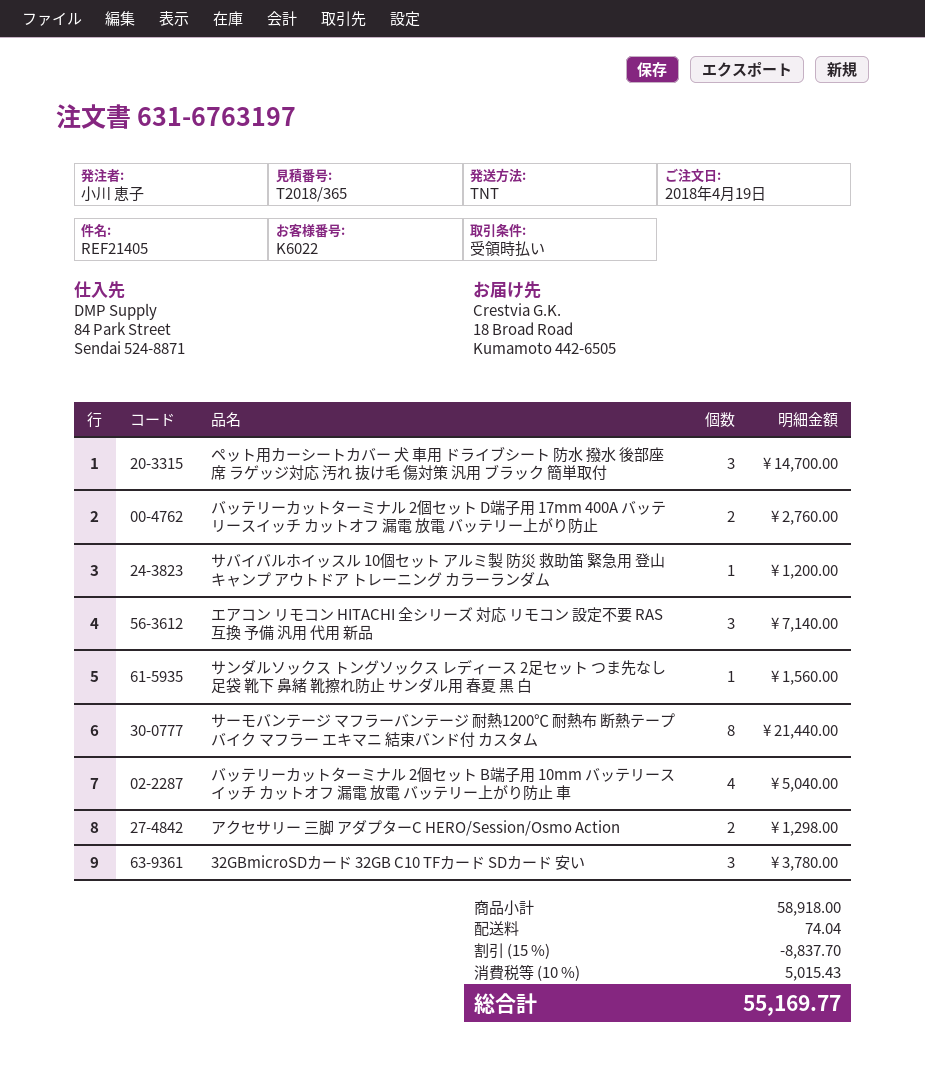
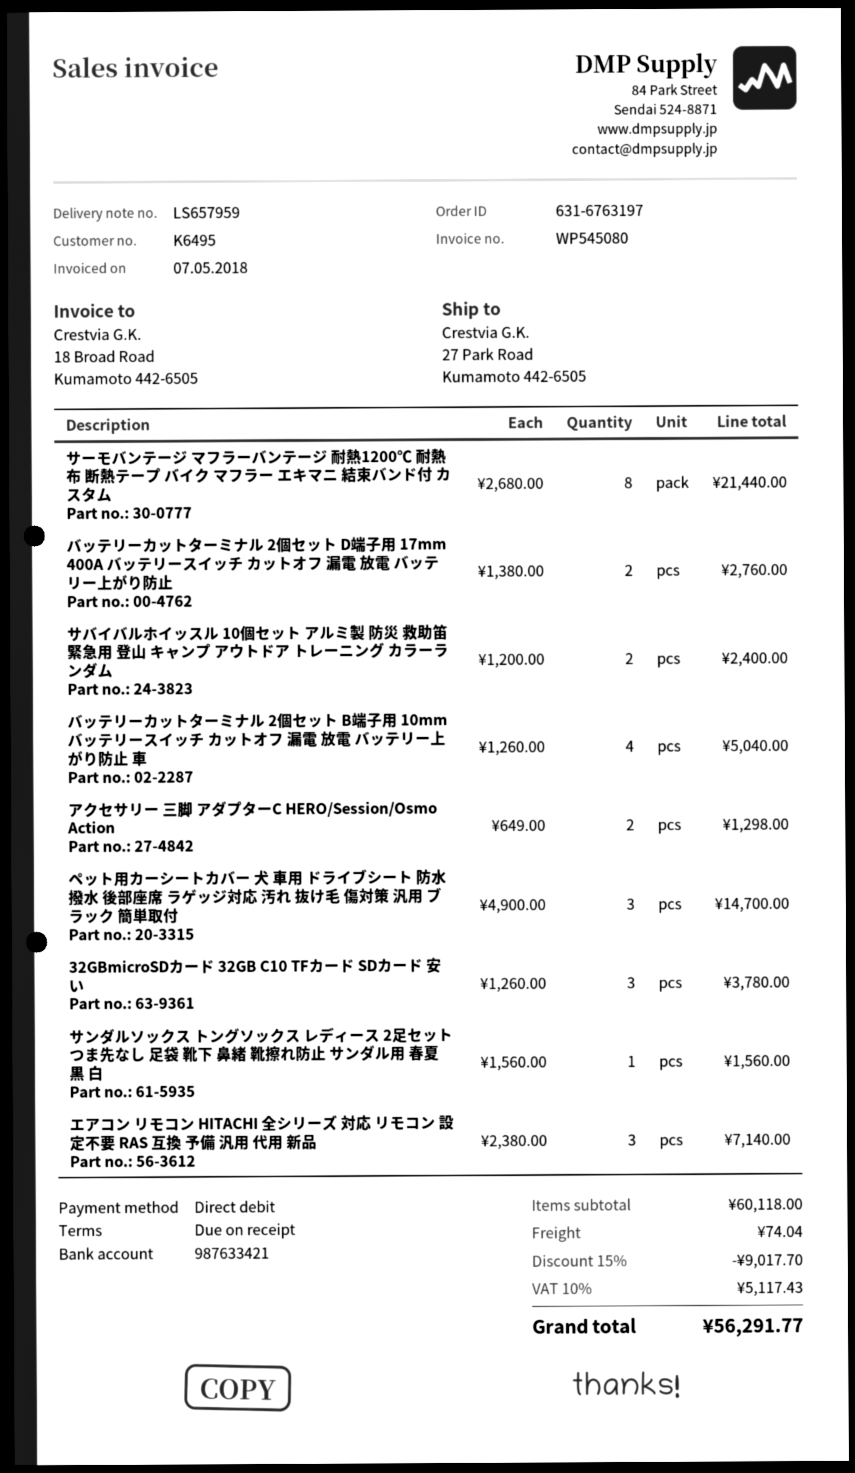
customer number: K6022 -> K6495
ship to: 18 Broad Road, Kumamoto 442-6505 -> 27 Park Road, Kumamoto 442-6505
サバイバルホイッスル 10個セット アルミ製 防災 救助笛 緊急用 登山 キャンプ アウトドア トレーニング カラーランダム: 1 for 1200.00 -> 2 for 2400.00
subtotal: 58918.00 -> 60118.00
discount: 15% = 8837.70 -> 15% = 9017.70
tax: 10% = 5015.43 -> 10% = 5117.43
total: 55169.77 -> 56291.77

